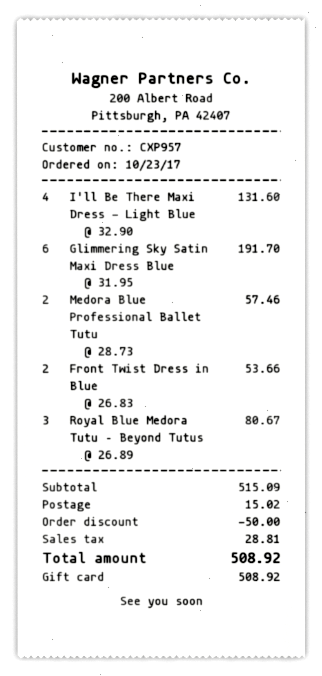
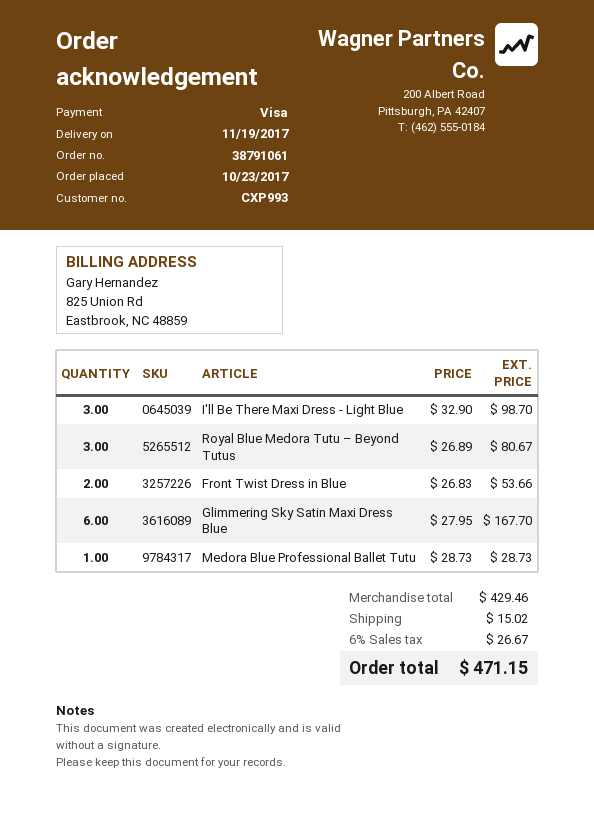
customer number: CXP957 -> CXP993
payment method: gift card -> Visa
I'll Be There Maxi Dress - Light Blue: 4 x 32.90 = 131.60 -> 3 x 32.90 = 98.70
Glimmering Sky Satin Maxi Dress Blue: 6 x 31.95 = 191.70 -> 6 x 27.95 = 167.70
Medora Blue Professional Ballet Tutu: 2 x 28.73 = 57.46 -> 1 x 28.73 = 28.73
subtotal: 515.09 -> 429.46
discount: 50.00 -> none
tax: 28.81 -> 26.67
total: 508.92 -> 471.15

